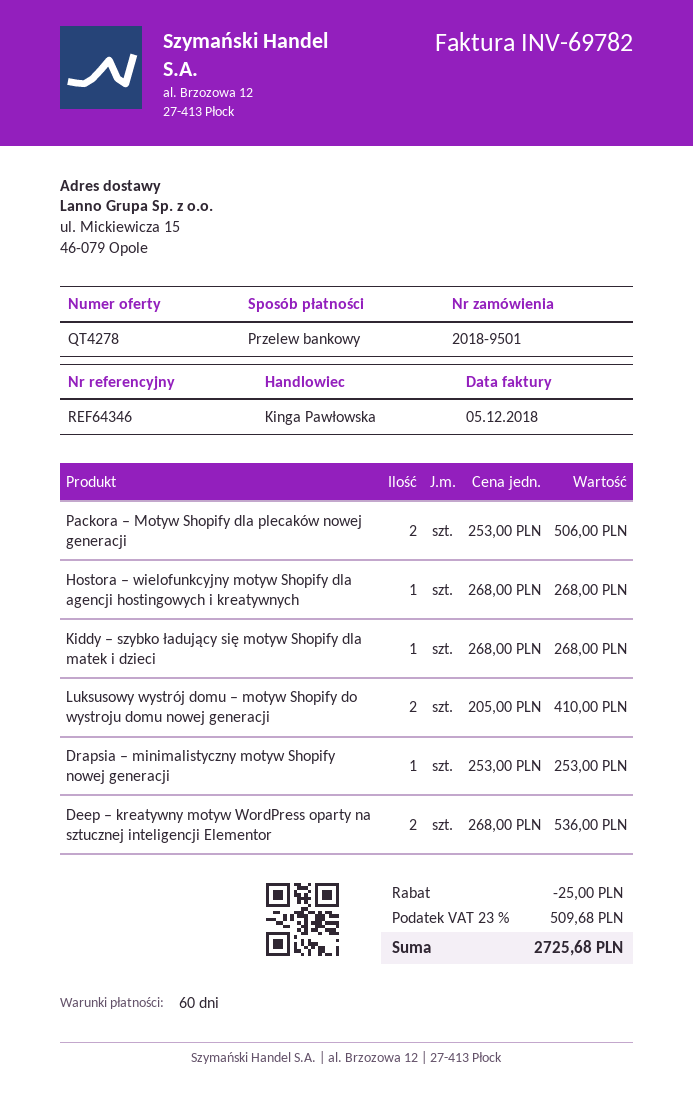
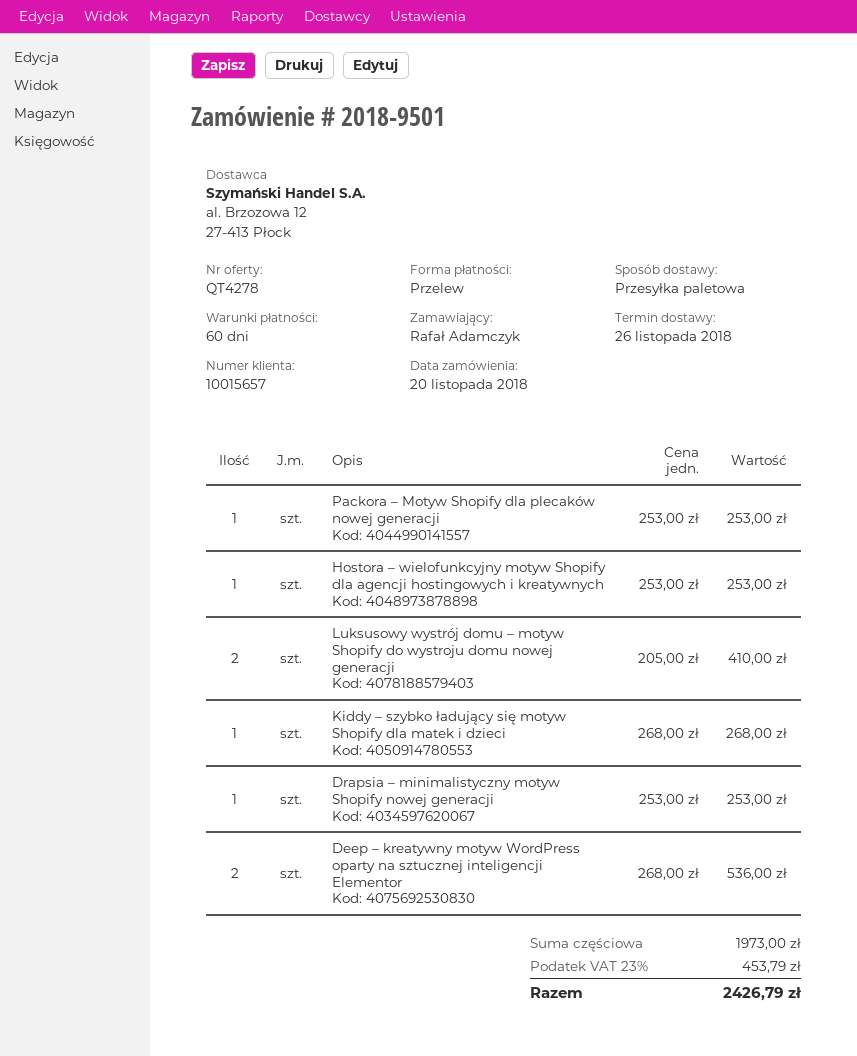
Packora – Motyw Shopify dla plecaków nowej generacji: 2 x 253.00 = 506.00 -> 1 x 253.00 = 253.00
Hostora – wielofunkcyjny motyw Shopify dla agencji hostingowych i kreatywnych: 1 x 268.00 = 268.00 -> 1 x 253.00 = 253.00
discount: 25.00 -> none
tax: 23% = 509.68 -> 23% = 453.79
total: 2725.68 -> 2426.79

